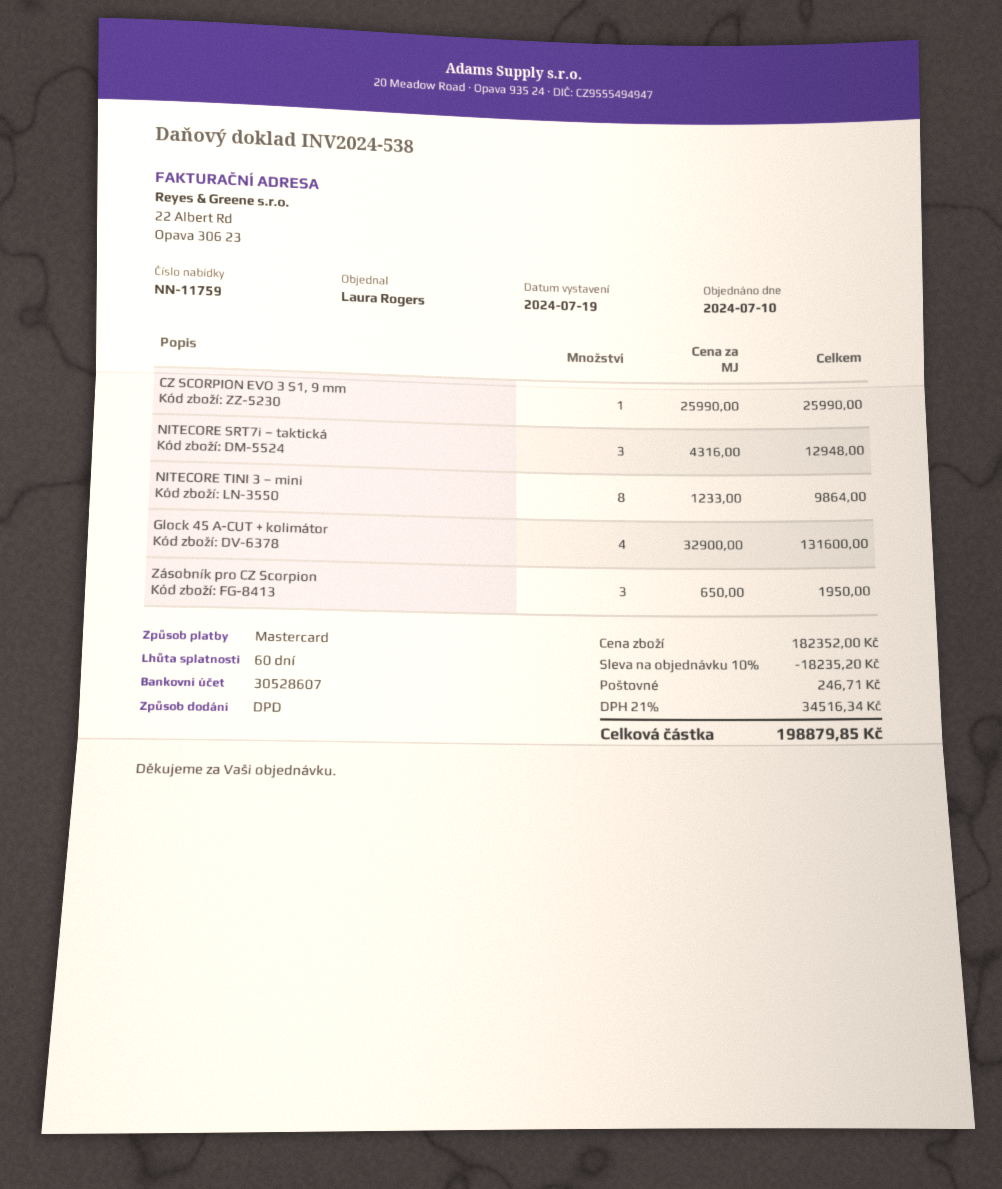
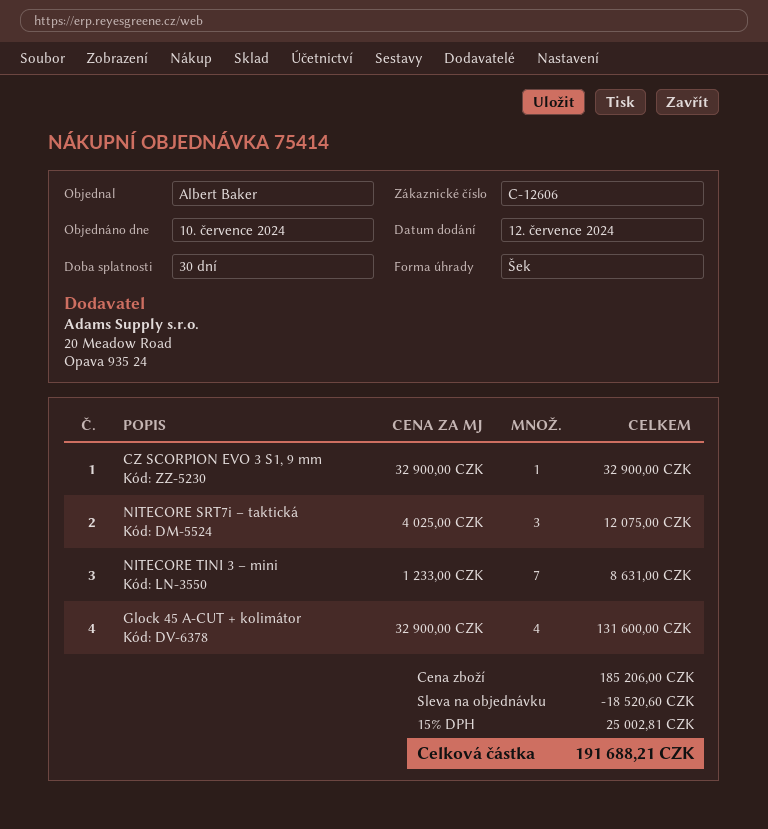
payment terms: 60 days -> 30 days
ordered by: Laura Rogers -> Albert Baker
payment method: Mastercard -> cheque
CZ SCORPION EVO 3 S1, 9 mm: 1 x 25990.00 = 25990.00 -> 1 x 32900.00 = 32900.00
NITECORE SRT7i – taktická: 3 x 4316.00 = 12948.00 -> 3 x 4025.00 = 12075.00
NITECORE TINI 3 – mini: 8 x 1233.00 = 9864.00 -> 7 x 1233.00 = 8631.00
Zásobník pro CZ Scorpion: 3 x 650.00 = 1950.00 -> none
subtotal: 182352.00 -> 185206.00
discount: 18235.20 -> 18520.60
shipping: 246.71 -> none
tax: 21% = 34516.34 -> 15% = 25002.81
total: 198879.85 -> 191688.21

